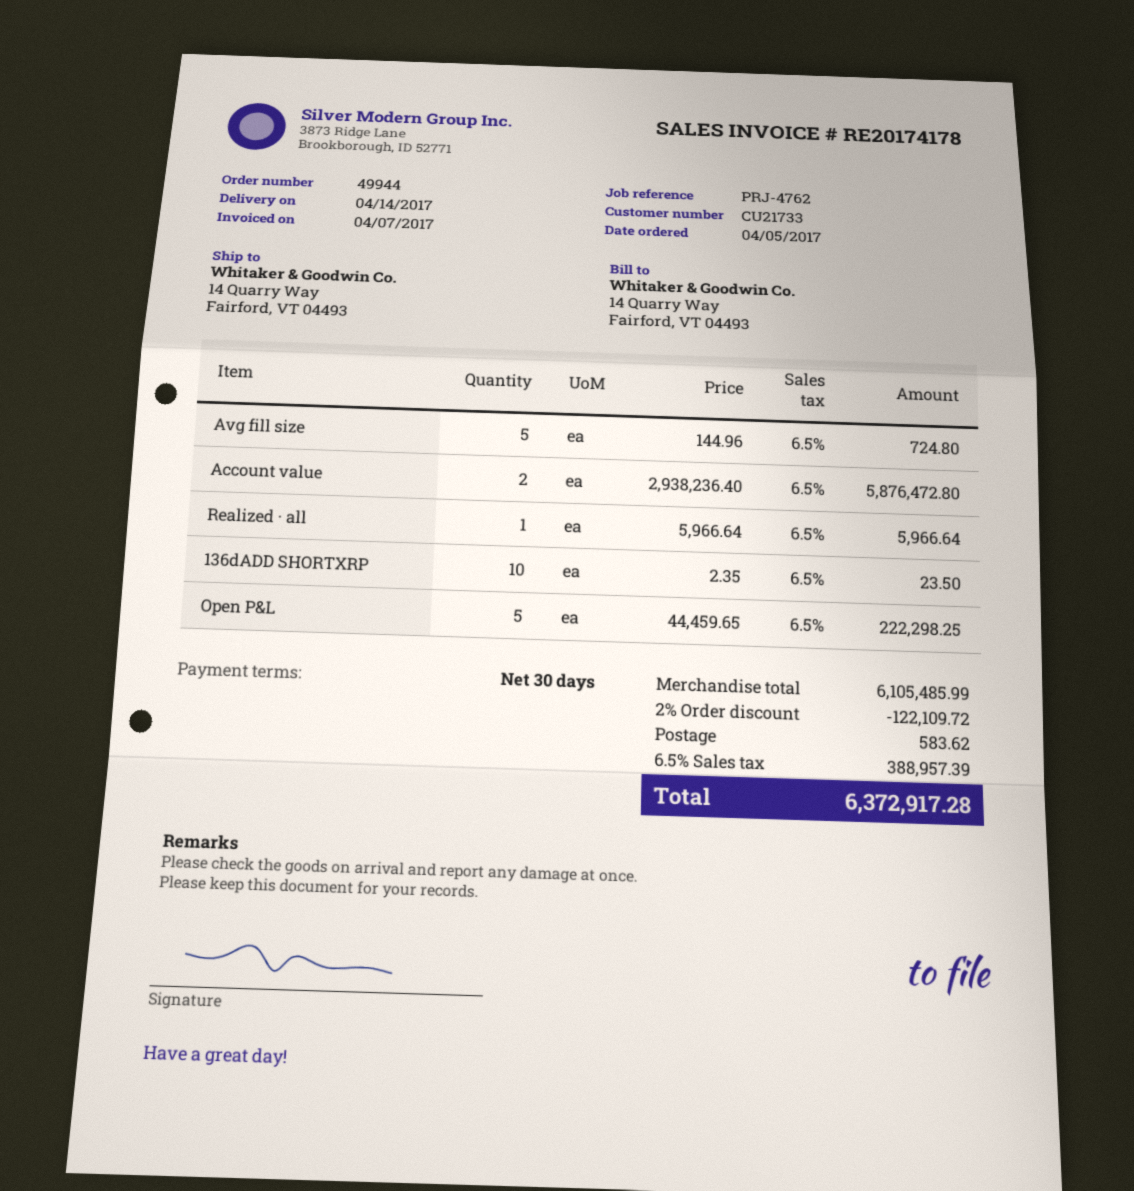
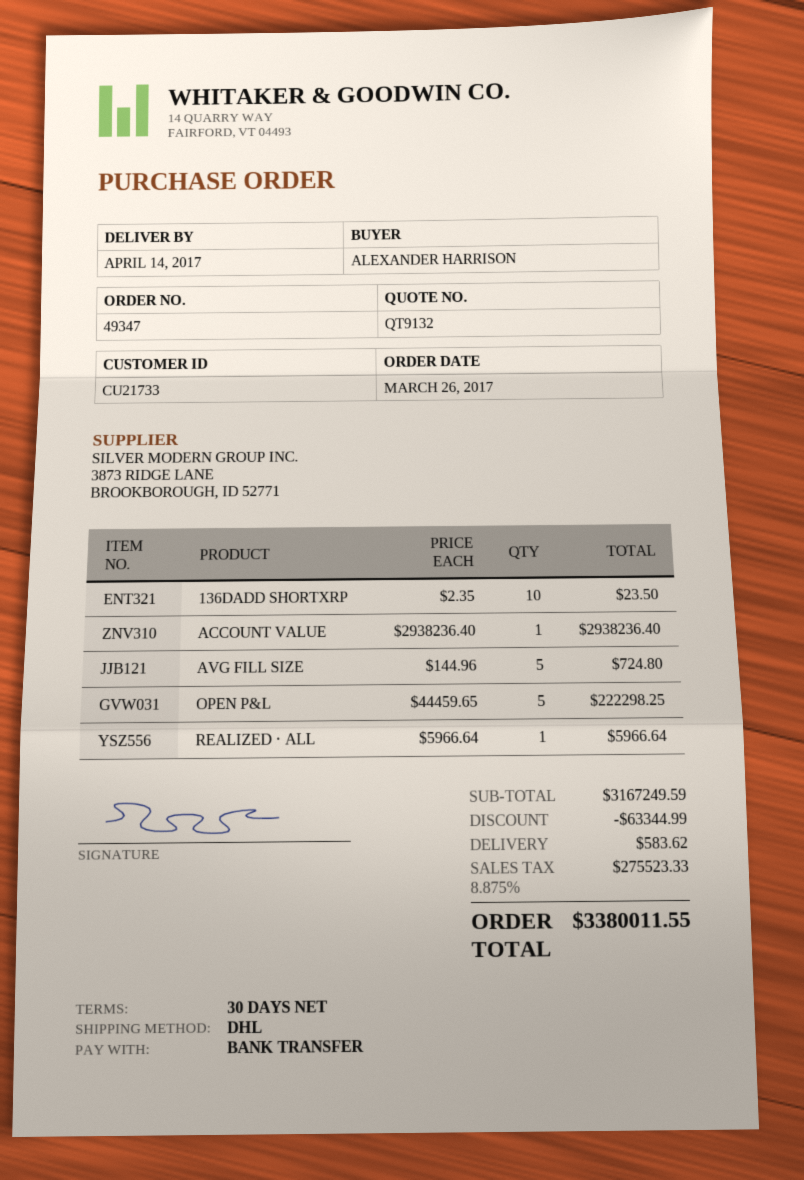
order number: 49944 -> 49347
order date: 2017-04-05 -> 2017-03-26
Account value: 2 x 2938236.40 = 5876472.80 -> 1 x 2938236.40 = 2938236.40
subtotal: 6105485.99 -> 3167249.59
discount: 122109.72 -> 63344.99
tax: 6.5% = 388957.39 -> 8.875% = 275523.33
total: 6372917.28 -> 3380011.55

